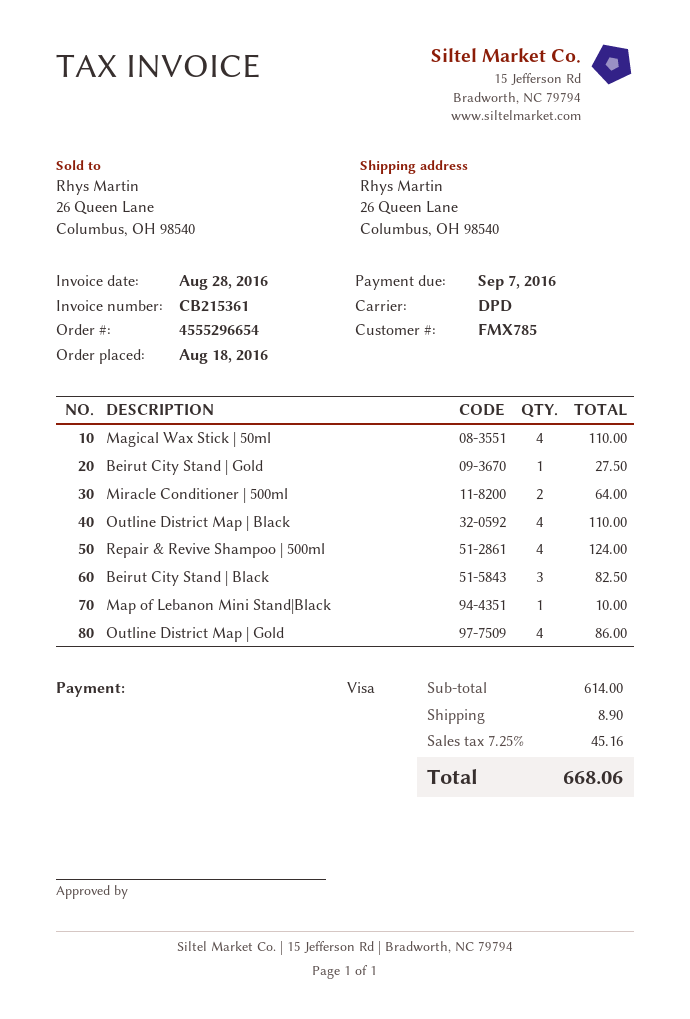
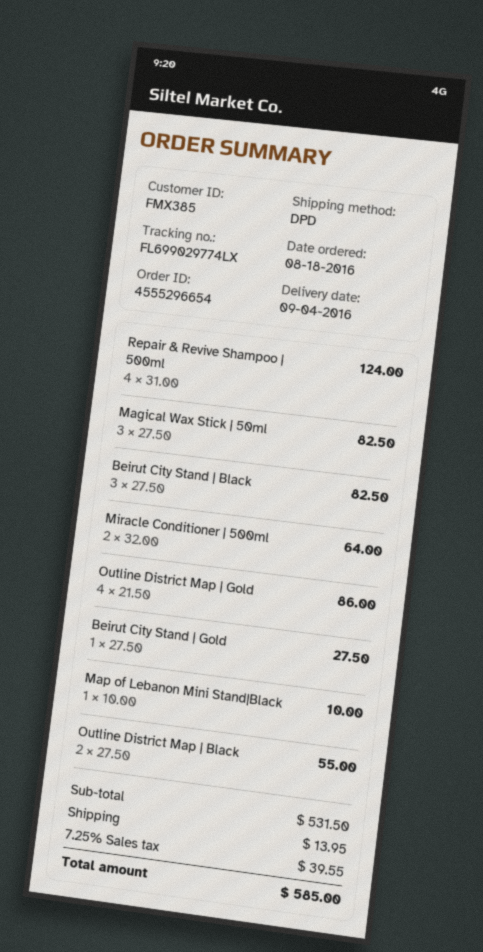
customer number: FMX785 -> FMX385
Magical Wax Stick | 50ml: 4 for 110.00 -> 3 for 82.50
Outline District Map | Black: 4 for 110.00 -> 2 for 55.00
subtotal: 614.00 -> 531.50
shipping: 8.90 -> 13.95
tax: 7.25% = 45.16 -> 7.25% = 39.55
total: 668.06 -> 585.00

